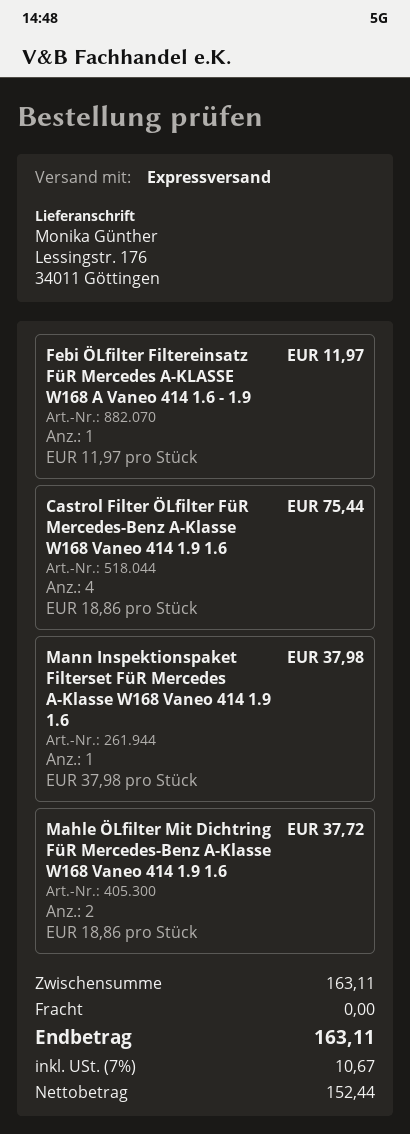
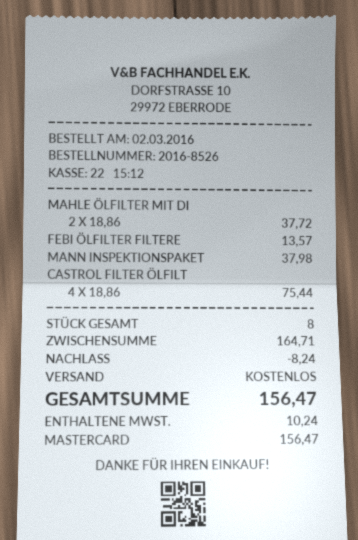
Febi ÖLfilter Filtereinsatz FüR Mercedes A-KLASSE W168 A Vaneo 414 1.6 - 1.9: 1 x 11.97 = 11.97 -> 1 x 13.57 = 13.57
subtotal: 163.11 -> 164.71
discount: none -> 8.24
tax: 10.67 -> 10.24
total: 163.11 -> 156.47

